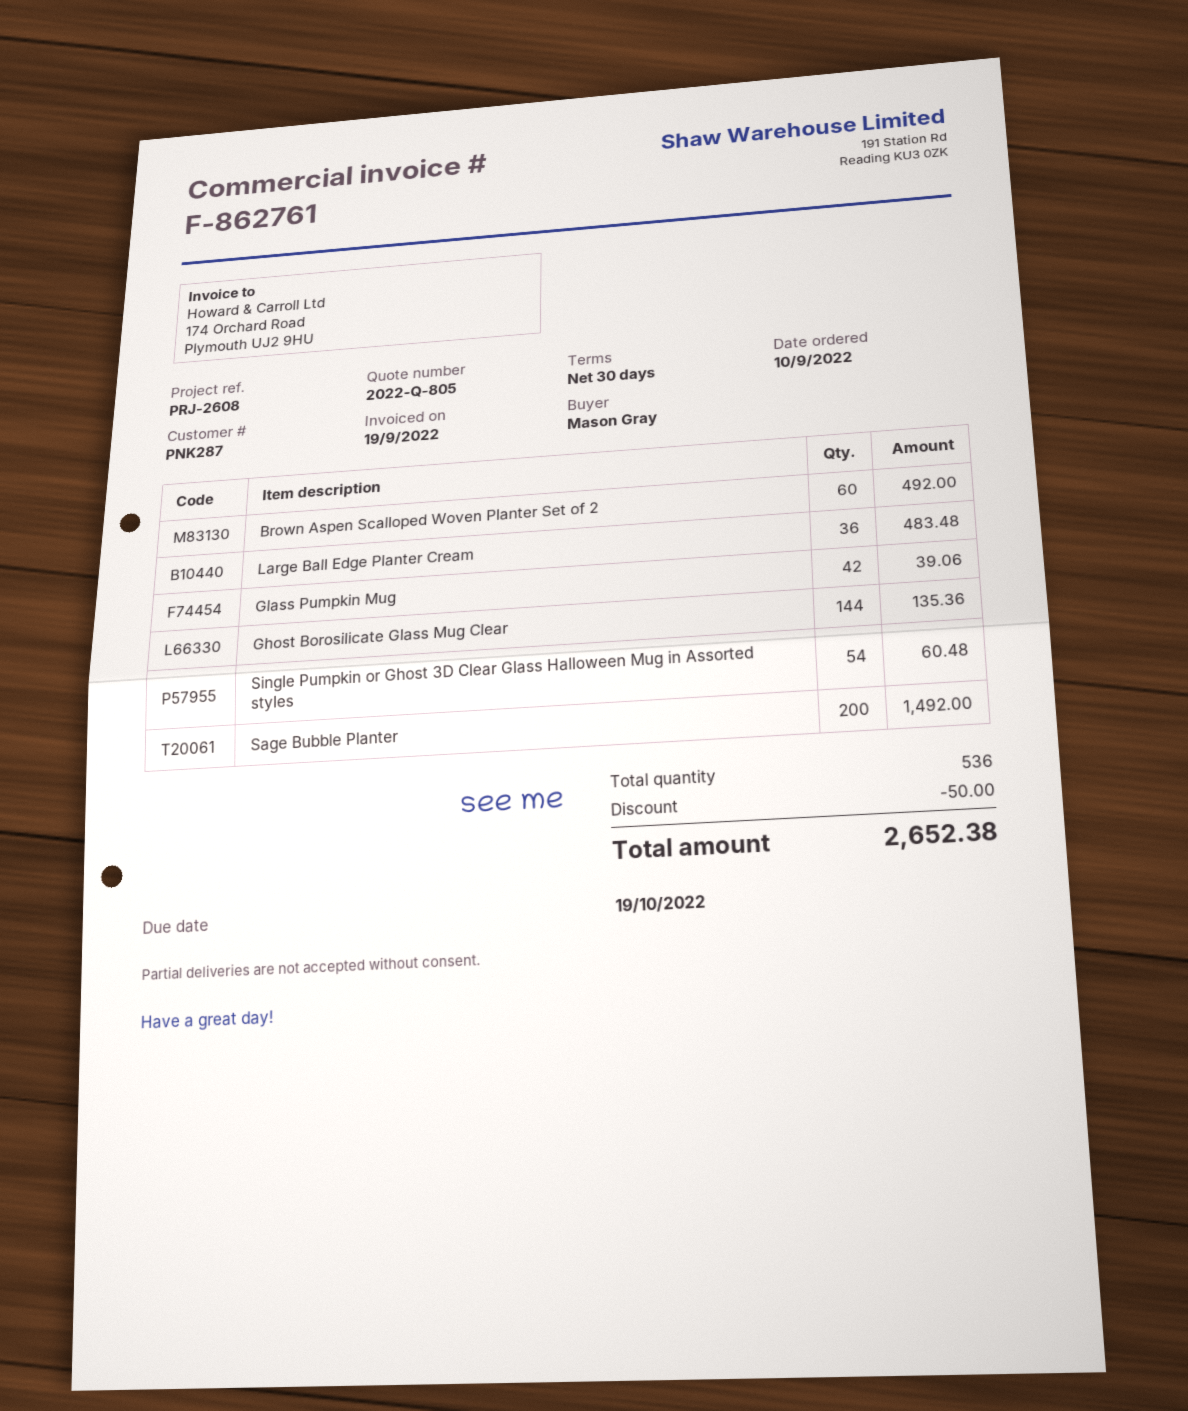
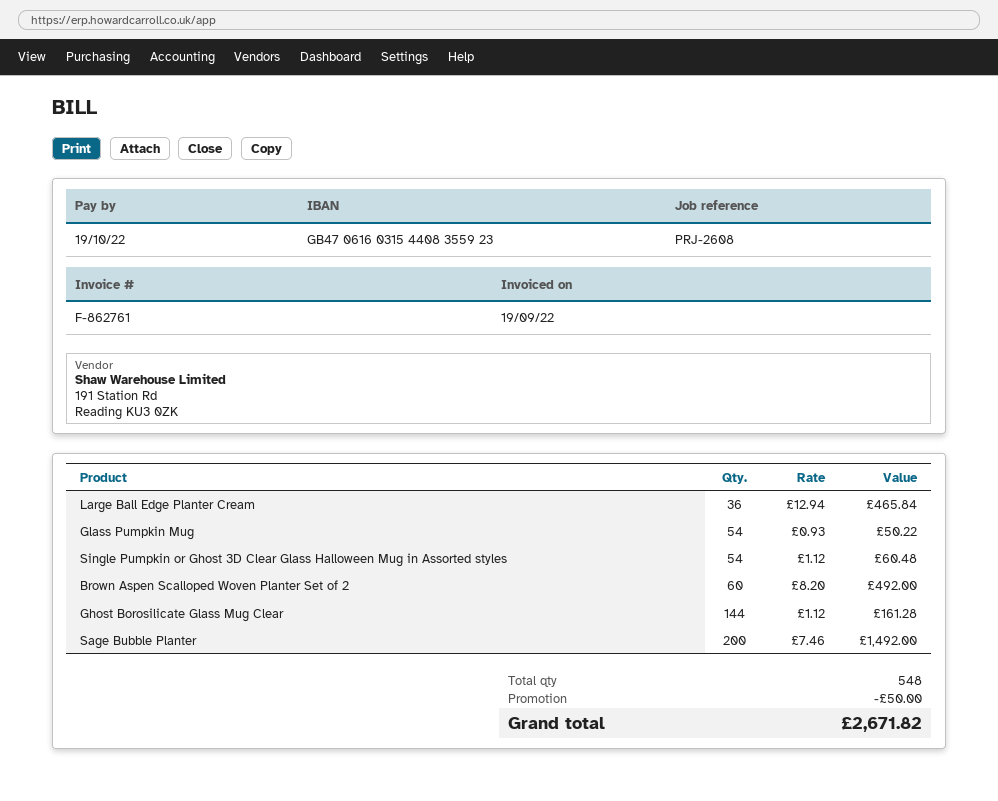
Large Ball Edge Planter Cream: 36 for 483.48 -> 36 for 465.84
Glass Pumpkin Mug: 42 for 39.06 -> 54 for 50.22
Ghost Borosilicate Glass Mug Clear: 144 for 135.36 -> 144 for 161.28
total quantity: 536 -> 548
total: 2652.38 -> 2671.82

